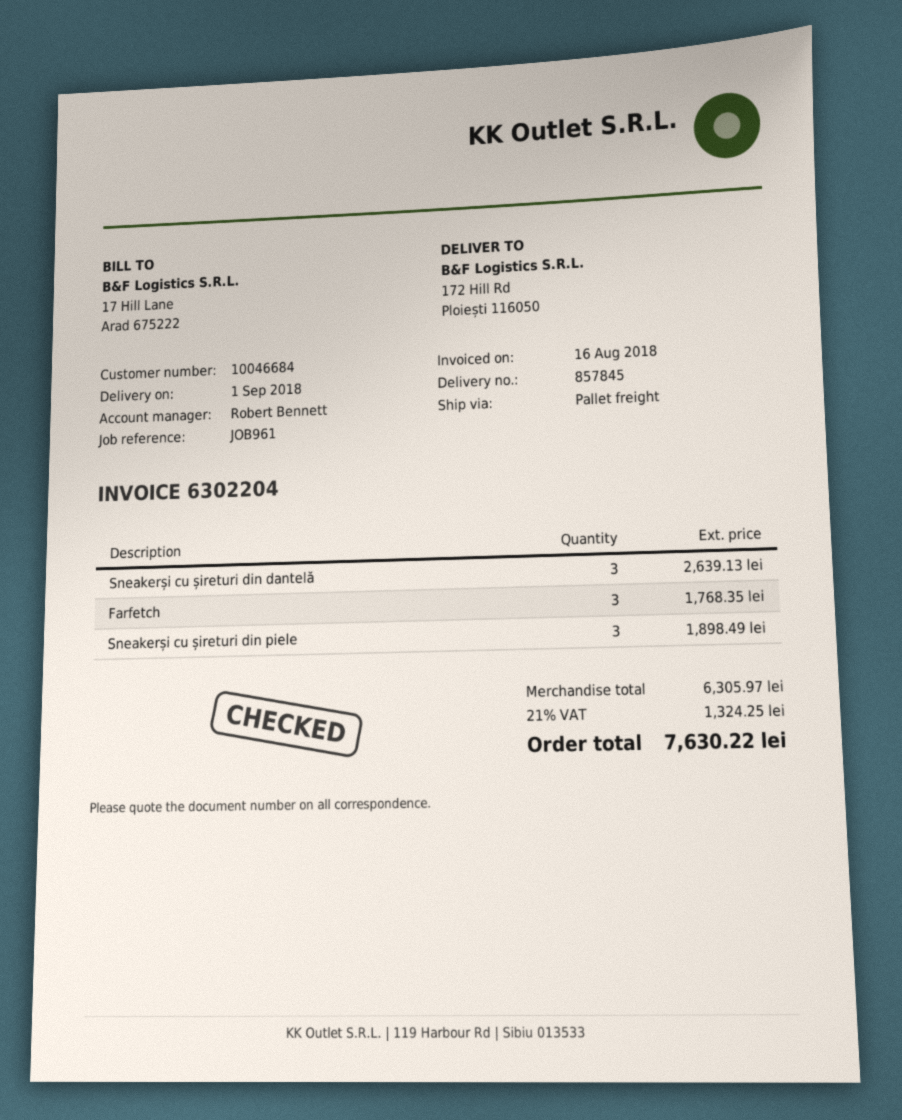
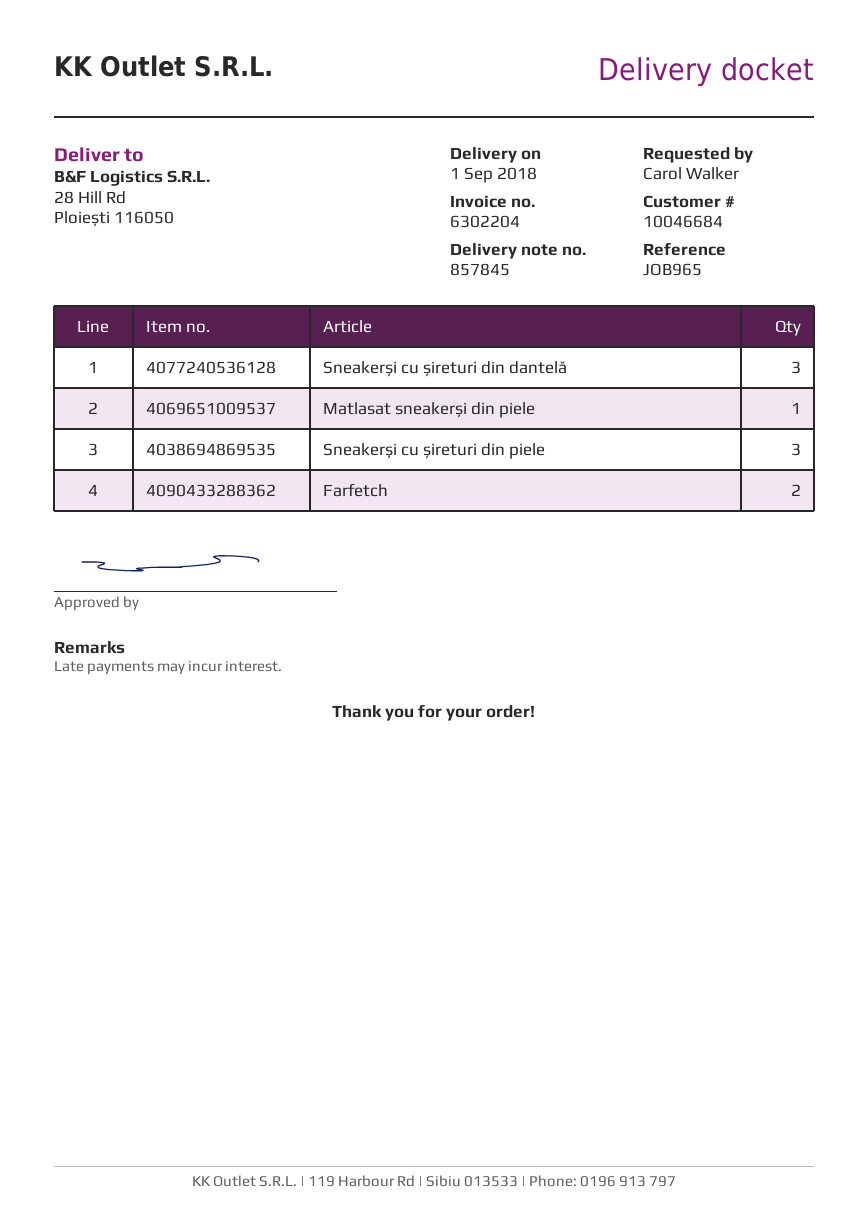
reference: JOB961 -> JOB965
ship to: 172 Hill Rd, Ploiești 116050 -> 28 Hill Rd, Ploiești 116050
Farfetch: 3 -> 2
Matlasat sneakerși din piele: none -> 1

